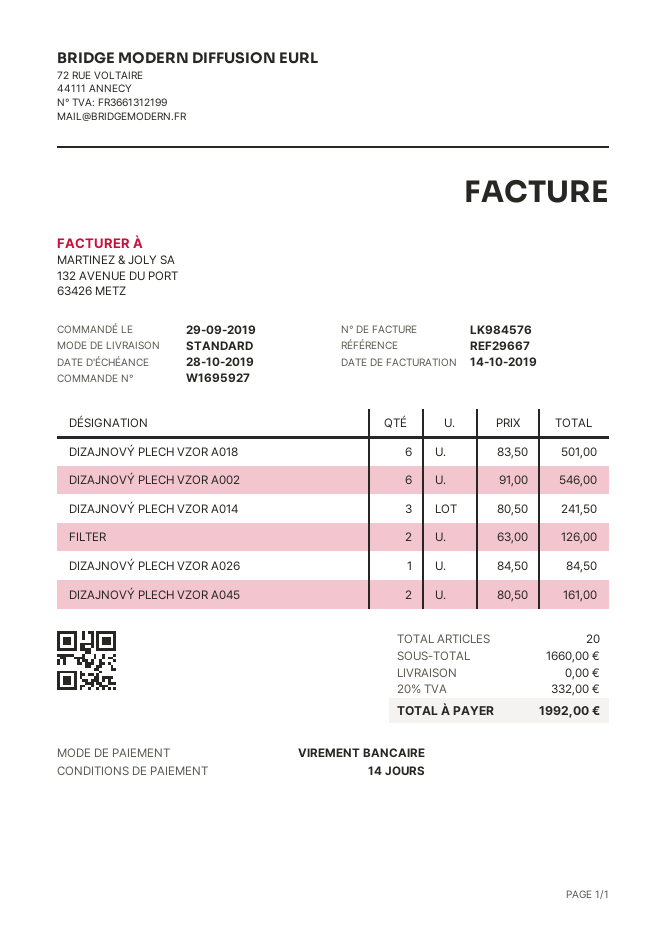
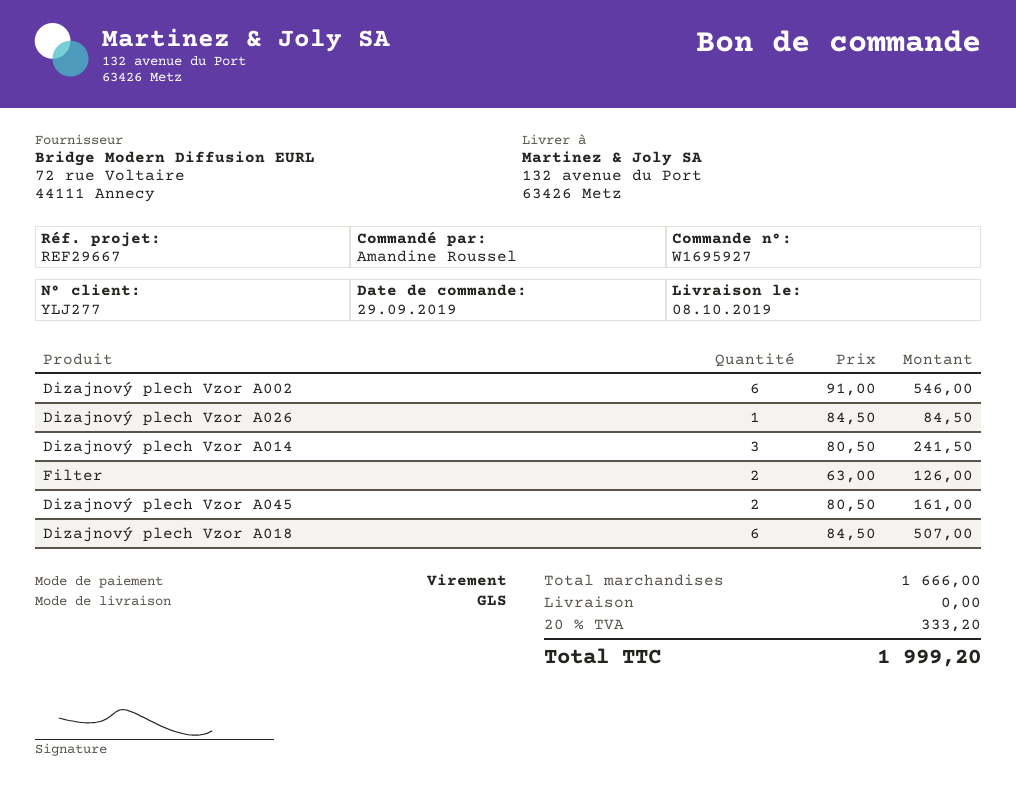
shipping method: standard -> GLS
DIZAJNOVÝ PLECH VZOR A018: 6 x 83.50 = 501.00 -> 6 x 84.50 = 507.00
subtotal: 1660.00 -> 1666.00
tax: 20% = 332.00 -> 20% = 333.20
total: 1992.00 -> 1999.20

